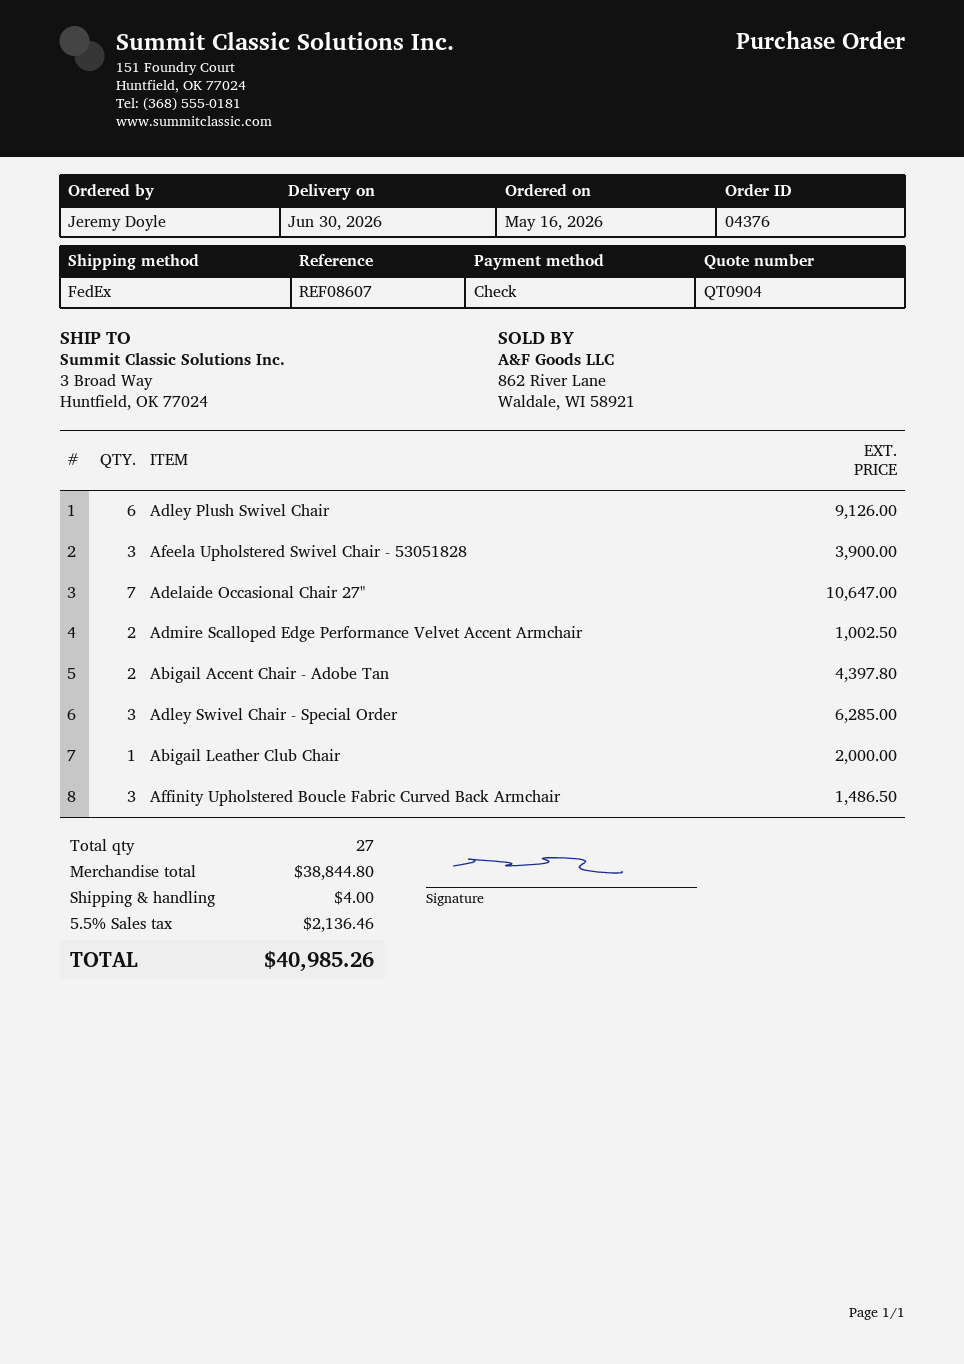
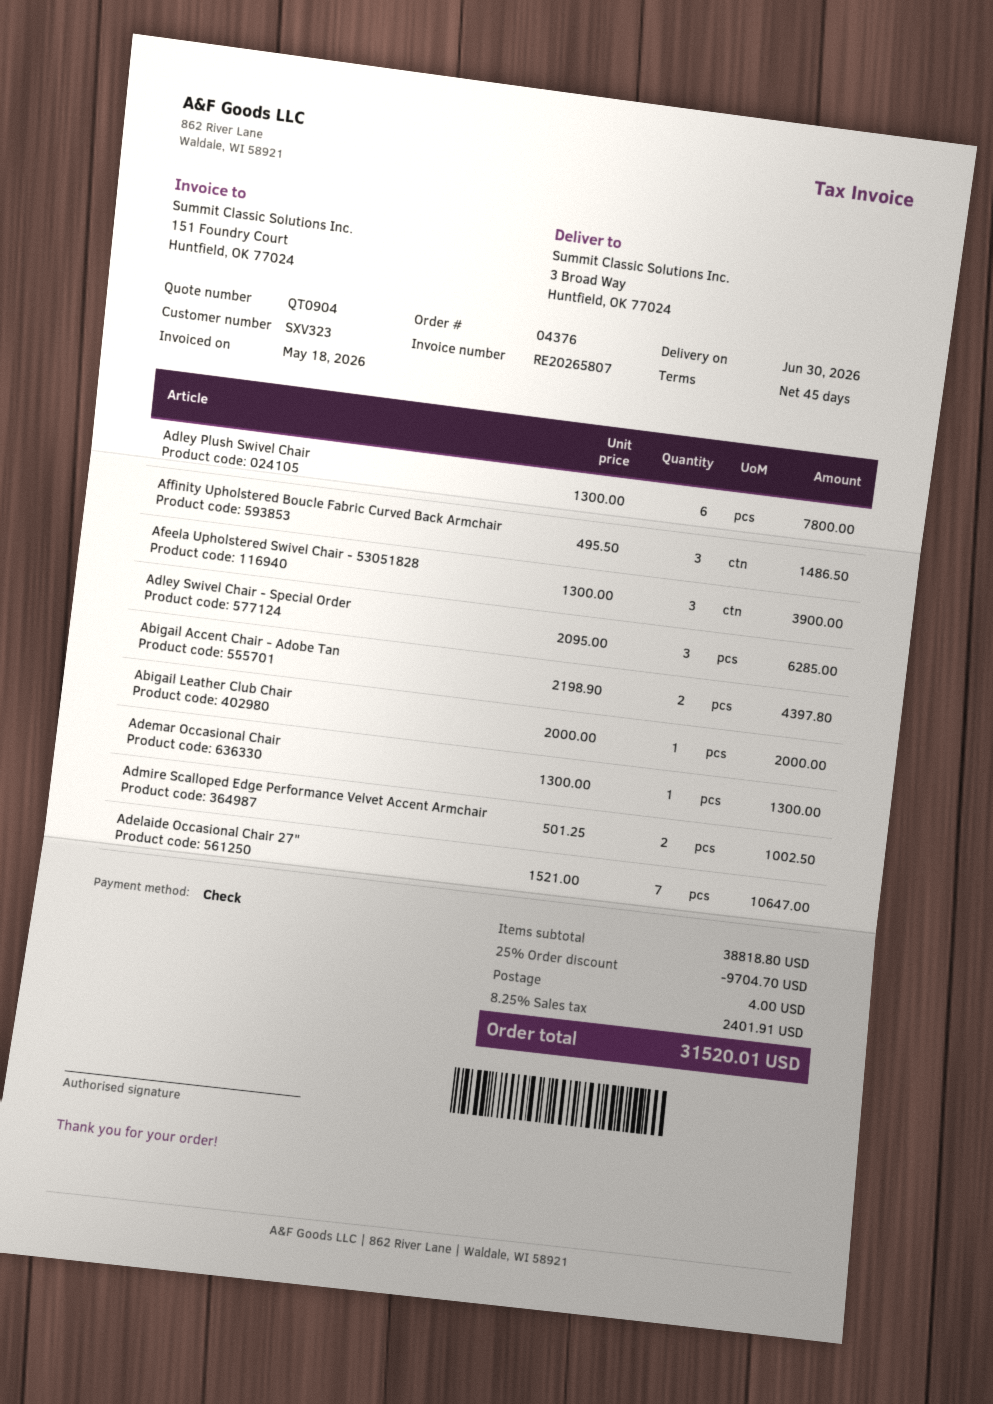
Adley Plush Swivel Chair: 6 for 9126.00 -> 6 for 7800.00
Ademar Occasional Chair: none -> 1 for 1300.00
subtotal: 38844.80 -> 38818.80
discount: none -> 25% = 9704.70
tax: 5.5% = 2136.46 -> 8.25% = 2401.91
total: 40985.26 -> 31520.01

